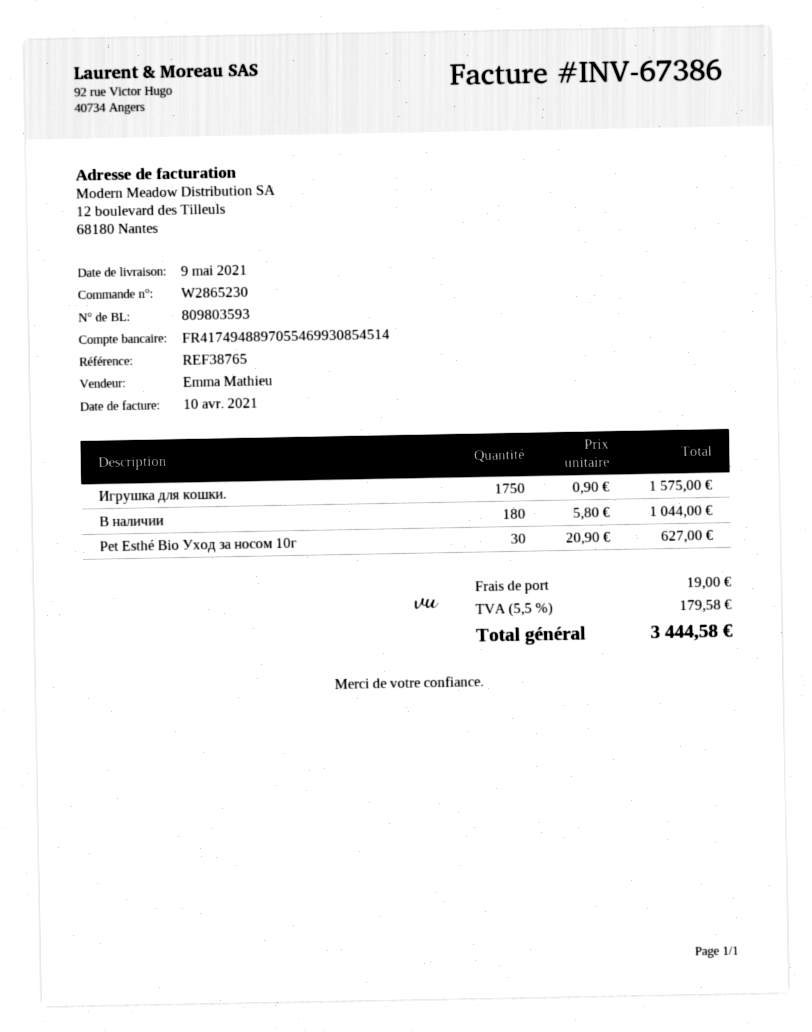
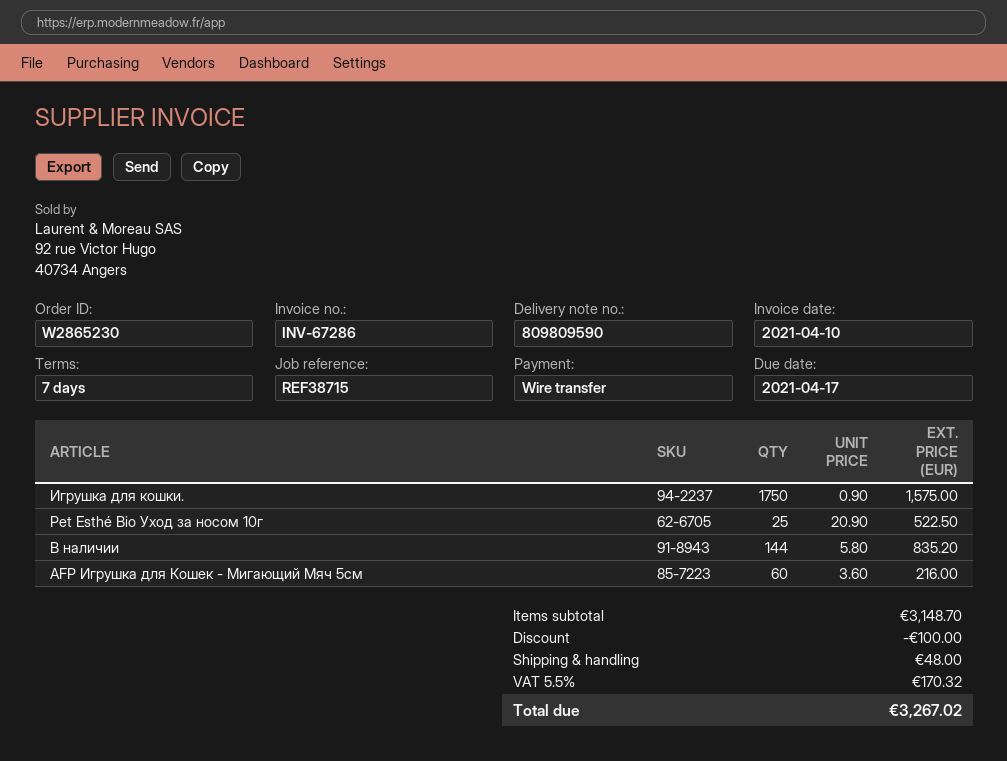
delivery note number: 809803593 -> 809809590
invoice number: INV-67386 -> INV-67286
reference: REF38765 -> REF38715
В наличии: 180 x 5.80 = 1044.00 -> 144 x 5.80 = 835.20
Pet Esthé Bio Уход за носом 10г: 30 x 20.90 = 627.00 -> 25 x 20.90 = 522.50
AFP Игрушка для Кошек - Мигающий Мяч 5см: none -> 60 x 3.60 = 216.00
discount: none -> 100.00
shipping: 19.00 -> 48.00
tax: 5.5% = 179.58 -> 5.5% = 170.32
total: 3444.58 -> 3267.02

